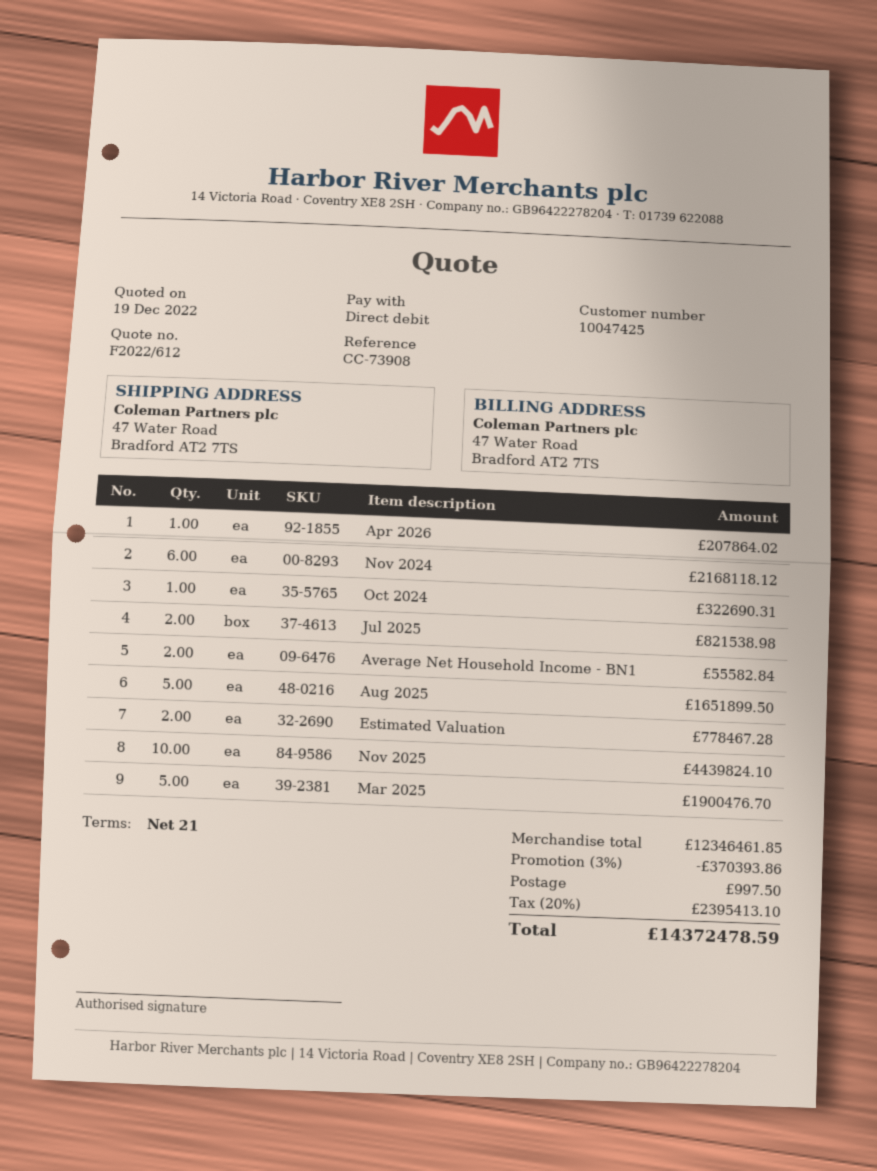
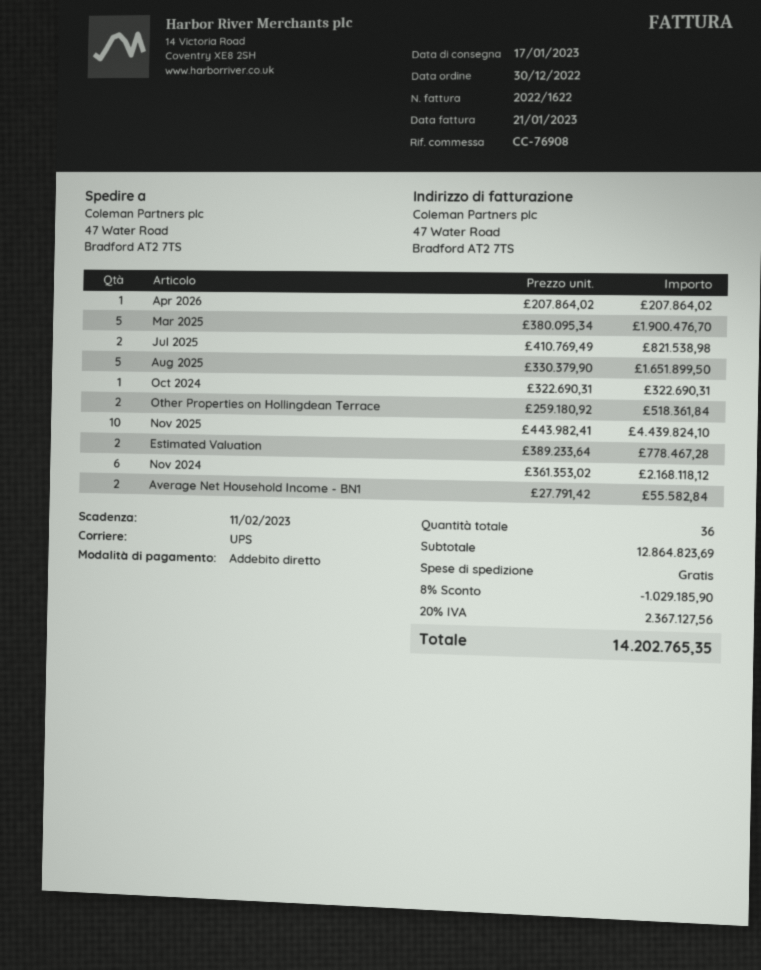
reference: CC-73908 -> CC-76908
Other Properties on Hollingdean Terrace: none -> 2 for 518361.84
subtotal: 12346461.85 -> 12864823.69
discount: 3% = 370393.86 -> 8% = 1029185.90
shipping: 997.50 -> 0.00
tax: 20% = 2395413.10 -> 20% = 2367127.56
total: 14372478.59 -> 14202765.35

